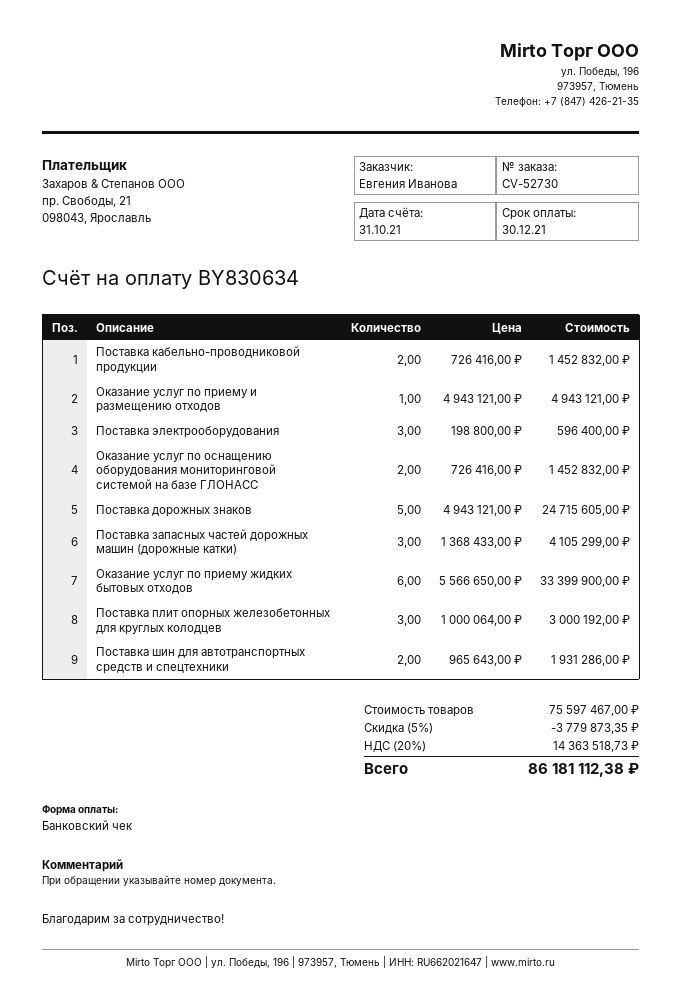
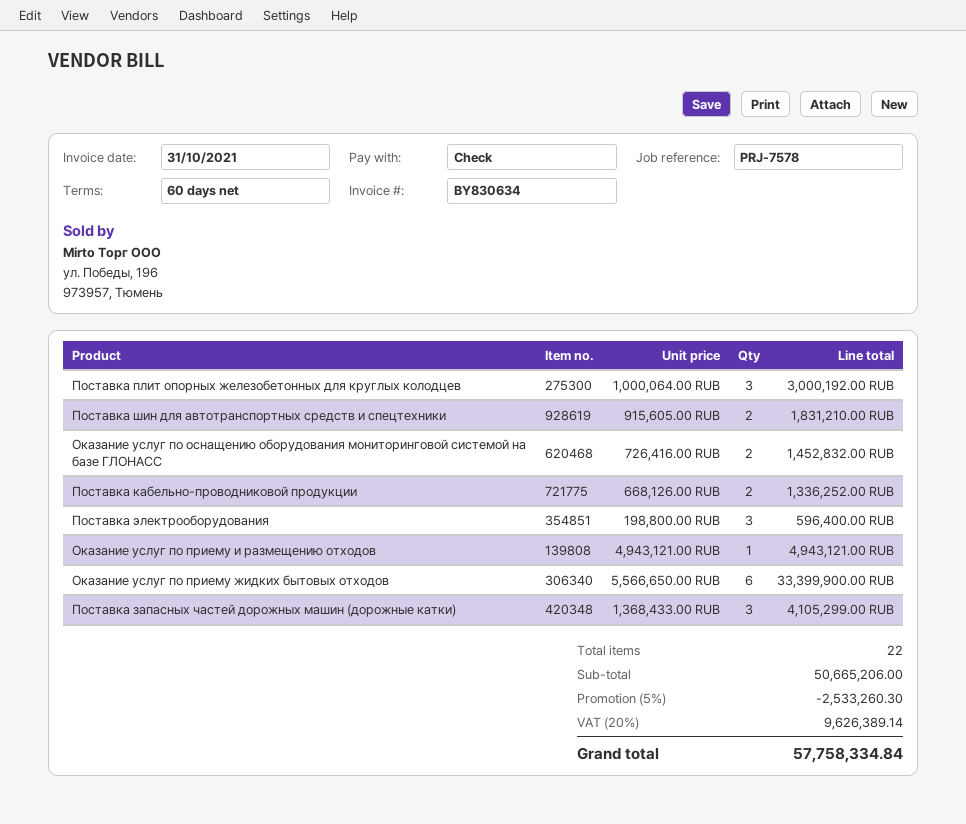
Поставка кабельно-проводниковой продукции: 2 x 726416.00 = 1452832.00 -> 2 x 668126.00 = 1336252.00
Поставка дорожных знаков: 5 x 4943121.00 = 24715605.00 -> none
Поставка шин для автотранспортных средств и спецтехники: 2 x 965643.00 = 1931286.00 -> 2 x 915605.00 = 1831210.00
subtotal: 75597467.00 -> 50665206.00
discount: 5% = 3779873.35 -> 5% = 2533260.30
tax: 20% = 14363518.73 -> 20% = 9626389.14
total: 86181112.38 -> 57758334.84

